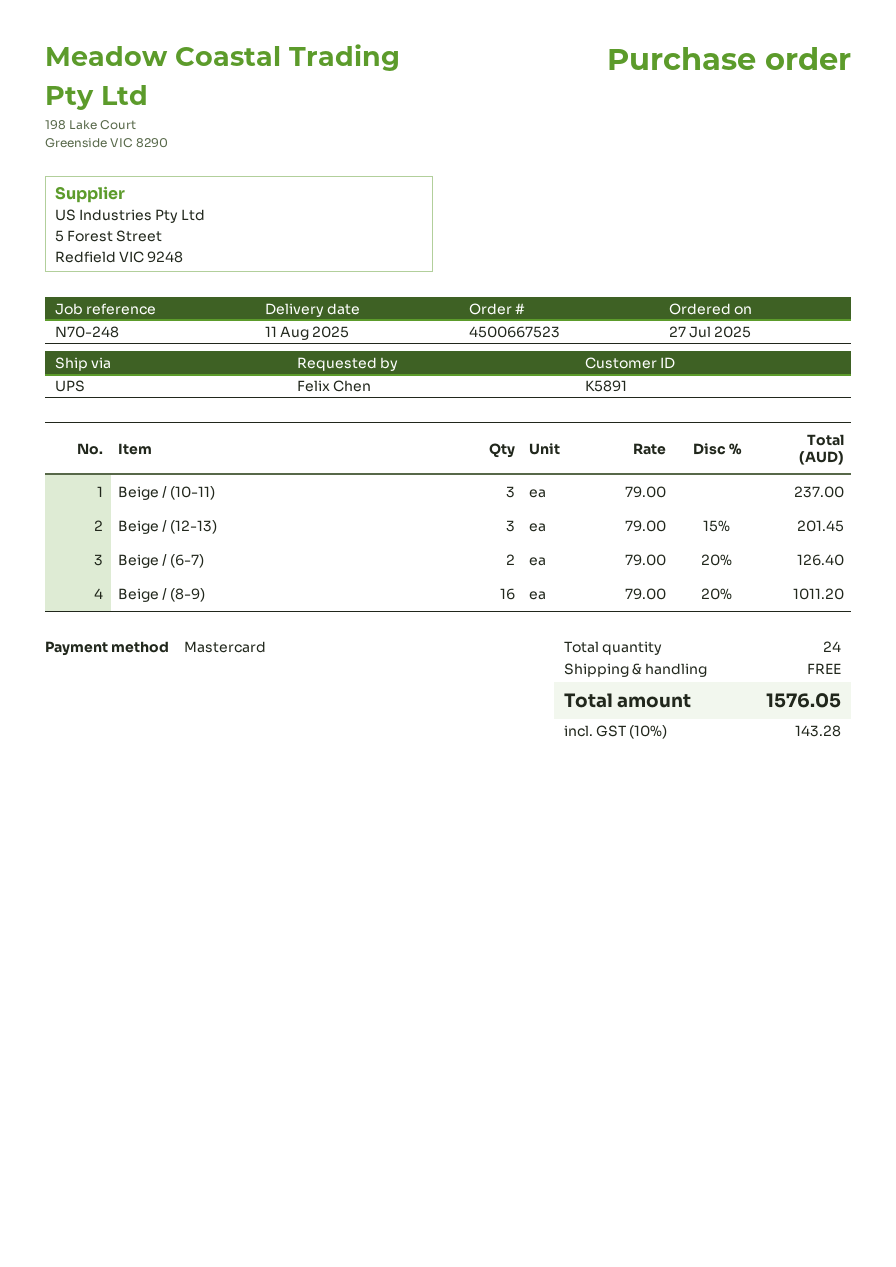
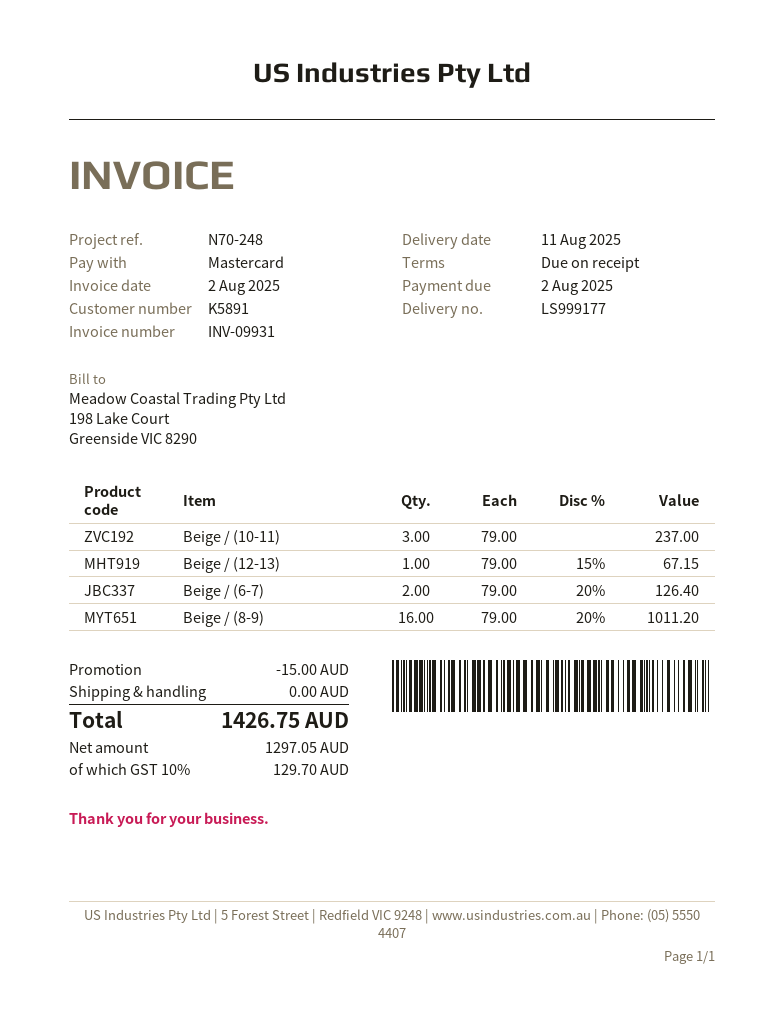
Beige / (12-13): 3 x 79.00 - 15% = 201.45 -> 1 x 79.00 - 15% = 67.15
discount: none -> 15.00
tax: 10% = 143.28 -> 10% = 129.70
total: 1576.05 -> 1426.75

